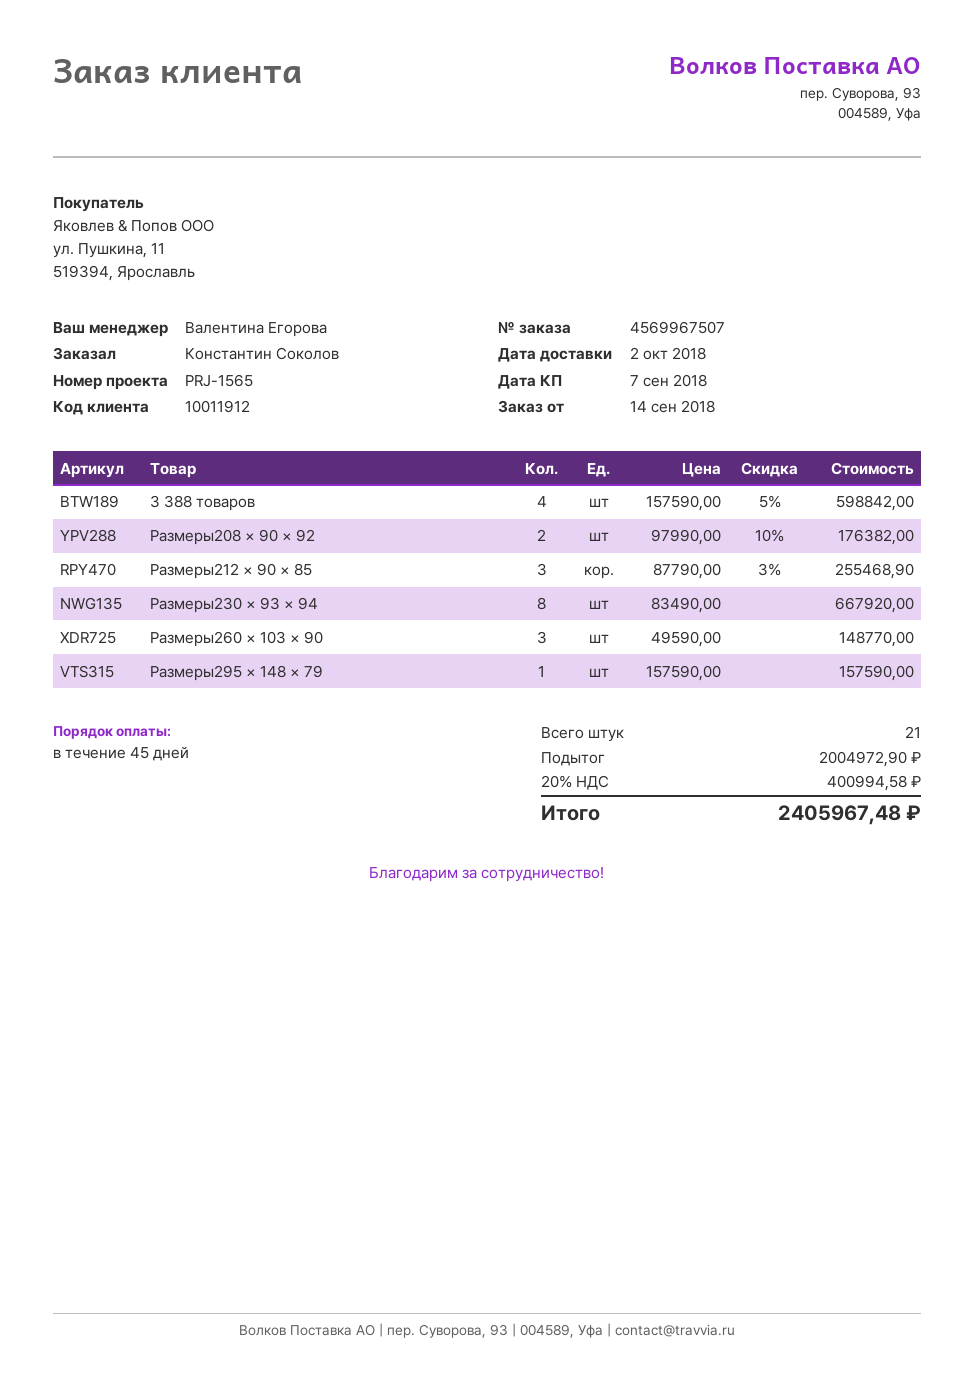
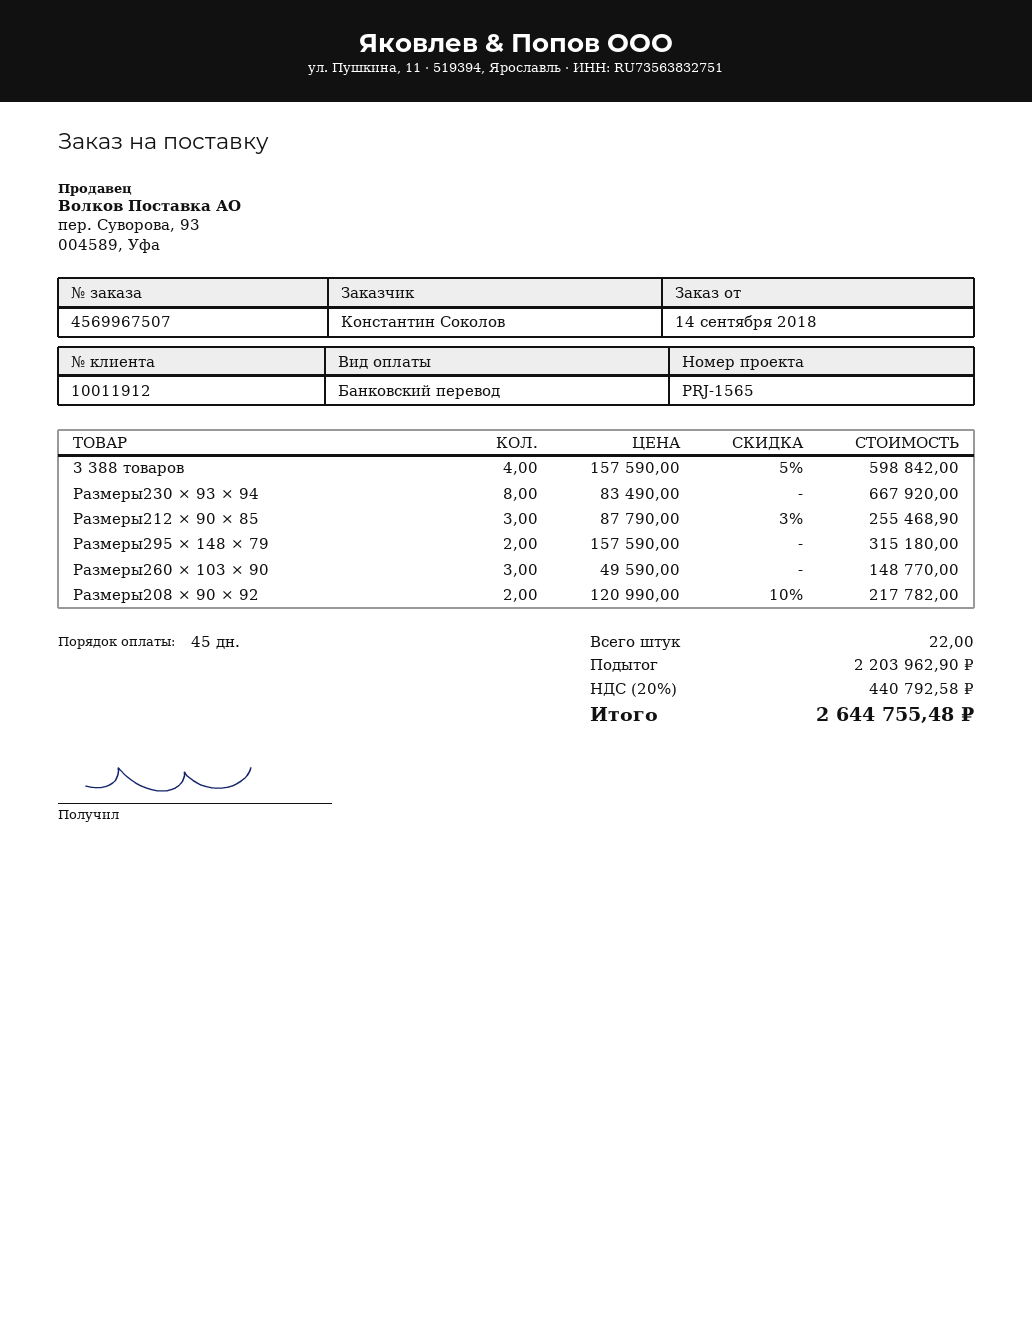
Размеры208 × 90 × 92: 2 x 97990.00 - 10% = 176382.00 -> 2 x 120990.00 - 10% = 217782.00
Размеры295 × 148 × 79: 1 x 157590.00 = 157590.00 -> 2 x 157590.00 = 315180.00
total quantity: 21 -> 22
subtotal: 2004972.90 -> 2203962.90
tax: 20% = 400994.58 -> 20% = 440792.58
total: 2405967.48 -> 2644755.48

